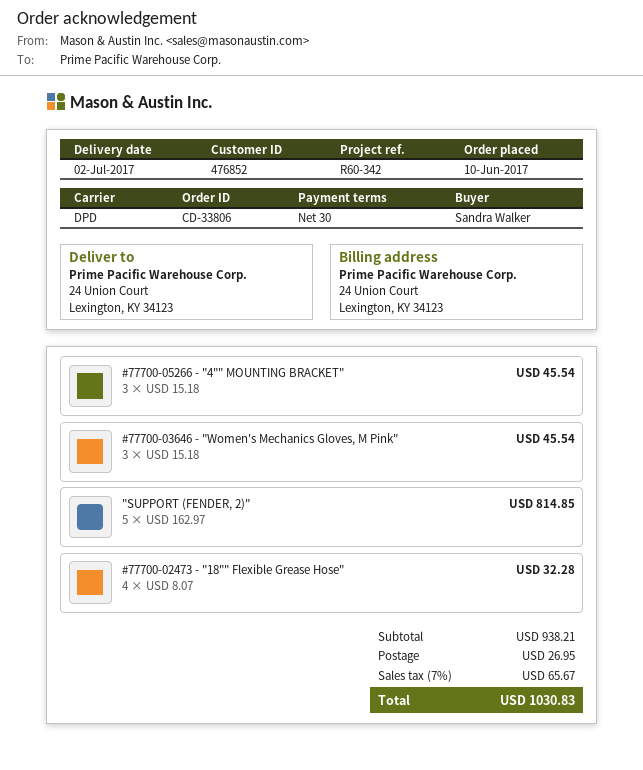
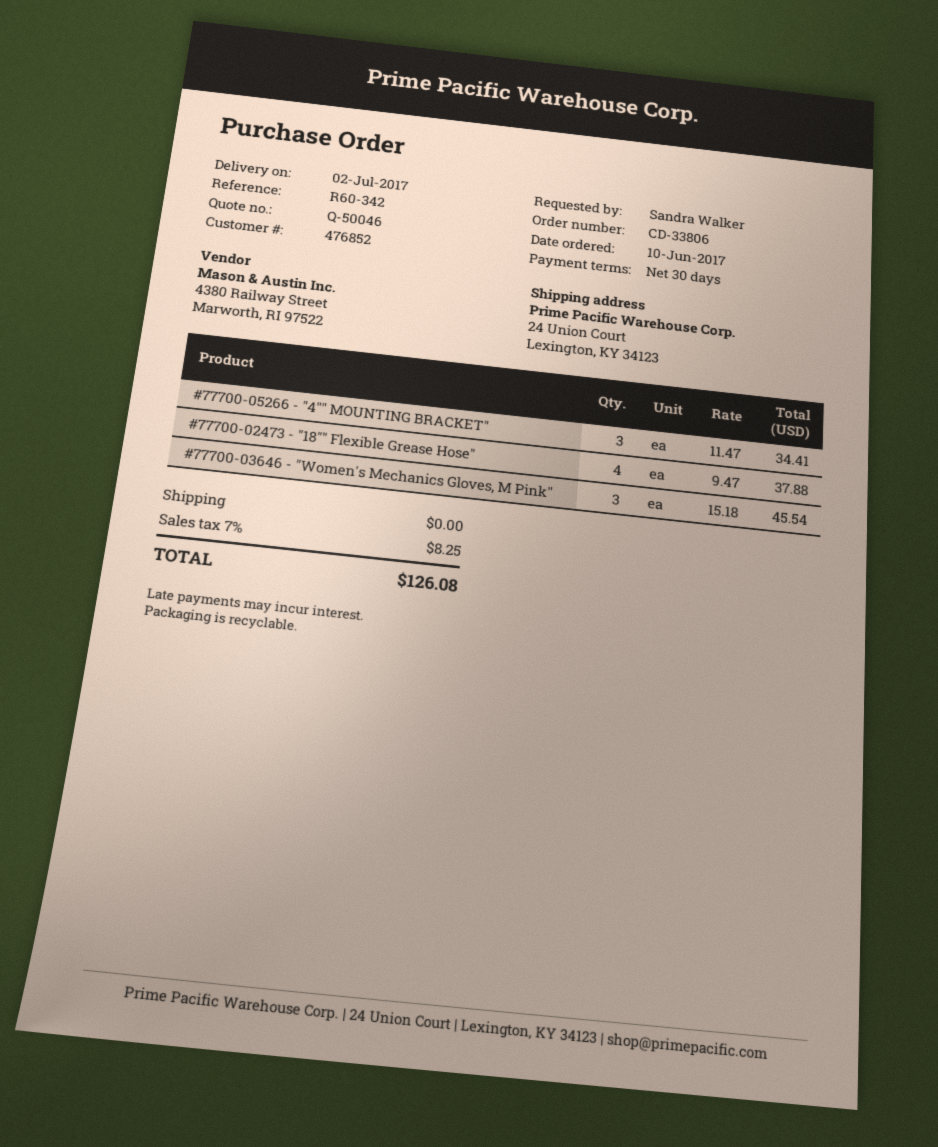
#77700-05266 - "4"" MOUNTING BRACKET": 3 x 15.18 = 45.54 -> 3 x 11.47 = 34.41
"SUPPORT (FENDER, 2)": 5 x 162.97 = 814.85 -> none
#77700-02473 - "18"" Flexible Grease Hose": 4 x 8.07 = 32.28 -> 4 x 9.47 = 37.88
shipping: 26.95 -> 0.00
tax: 7% = 65.67 -> 7% = 8.25
total: 1030.83 -> 126.08

